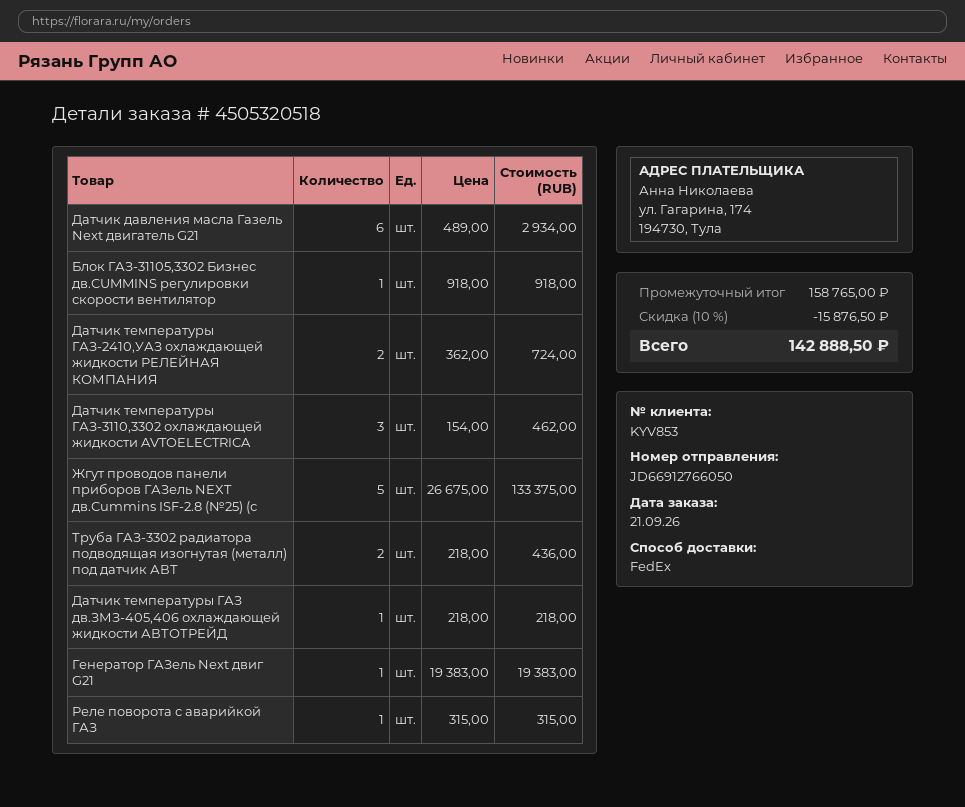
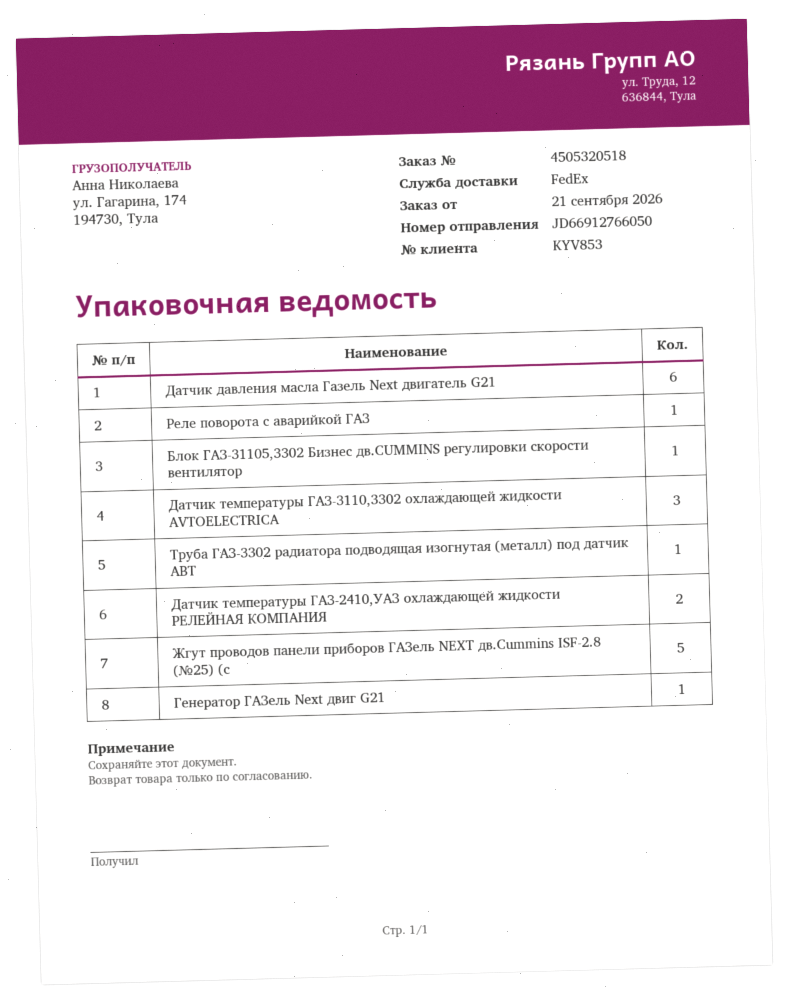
Труба ГАЗ-3302 радиатора подводящая изогнутая (металл) под датчик АВТ: 2 -> 1
Датчик температуры ГАЗ дв.ЗМЗ-405,406 охлаждающей жидкости АВТОТРЕЙД: 1 -> none

